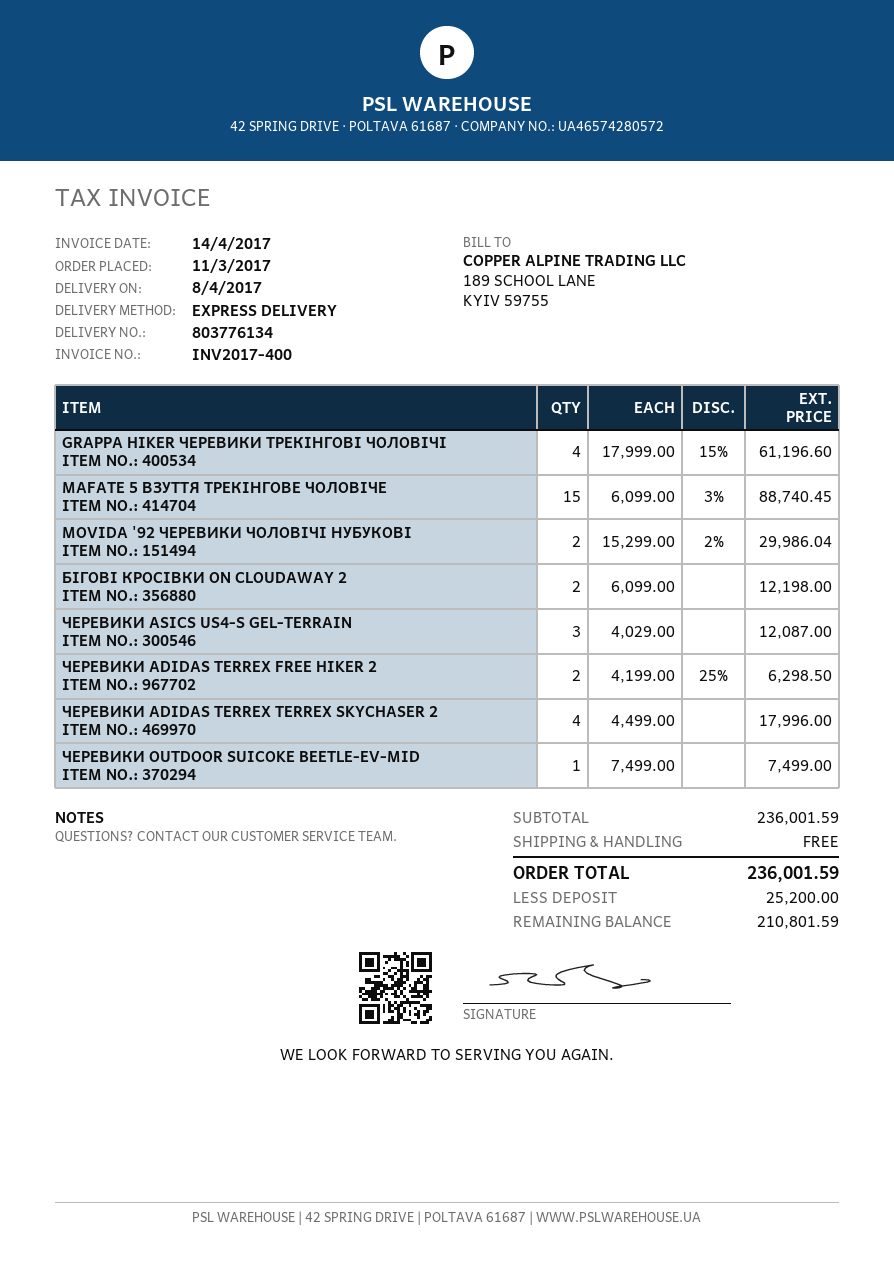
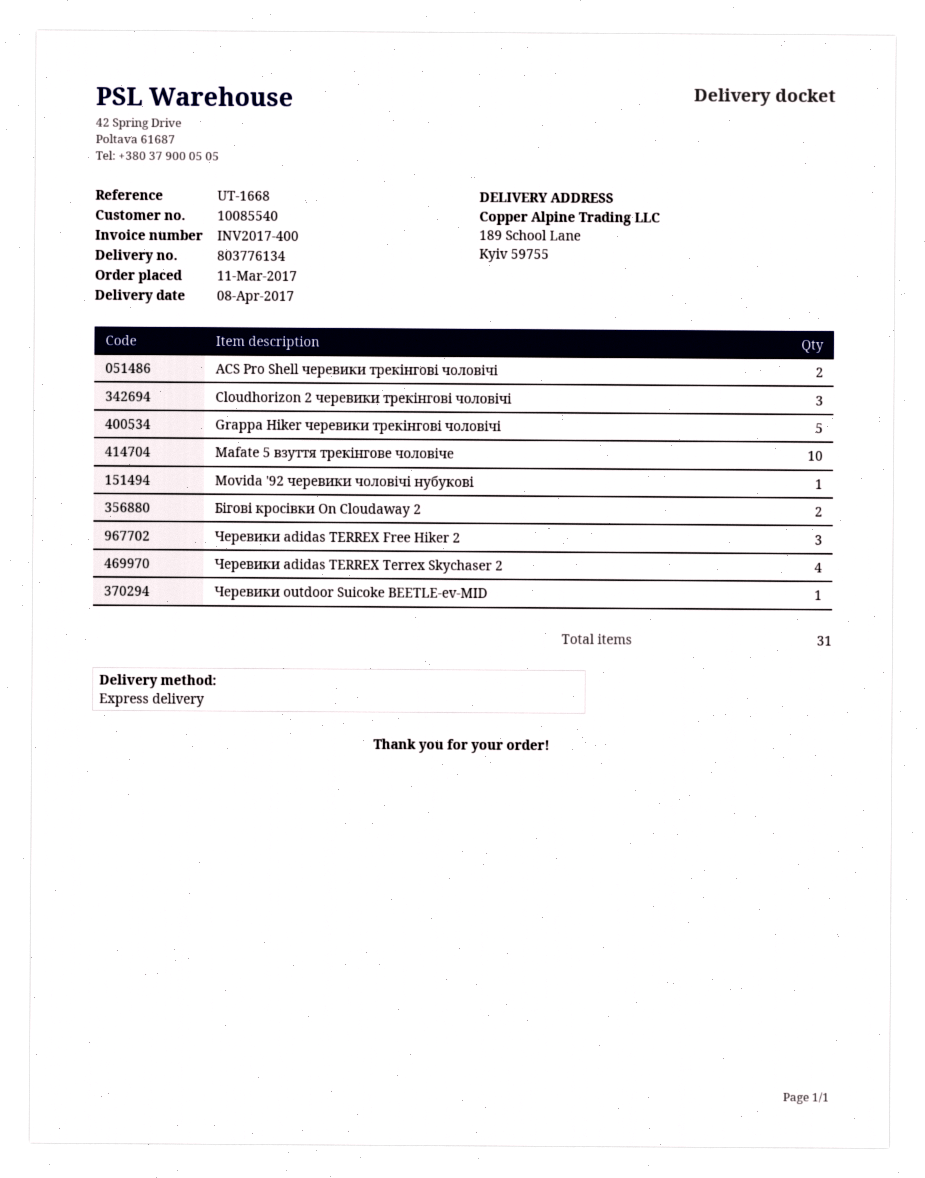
GRAPPA HIKER ЧЕРЕВИКИ ТРЕКІНГОВІ ЧОЛОВІЧІ: 4 -> 5
MAFATE 5 ВЗУТТЯ ТРЕКІНГОВЕ ЧОЛОВІЧЕ: 15 -> 10
MOVIDA '92 ЧЕРЕВИКИ ЧОЛОВІЧІ НУБУКОВІ: 2 -> 1
ЧЕРЕВИКИ ASICS US4-S GEL-TERRAIN: 3 -> none
ЧЕРЕВИКИ ADIDAS TERREX FREE HIKER 2: 2 -> 3
ACS Pro Shell черевики трекінгові чоловічі: none -> 2
Cloudhorizon 2 черевики трекінгові чоловічі: none -> 3

